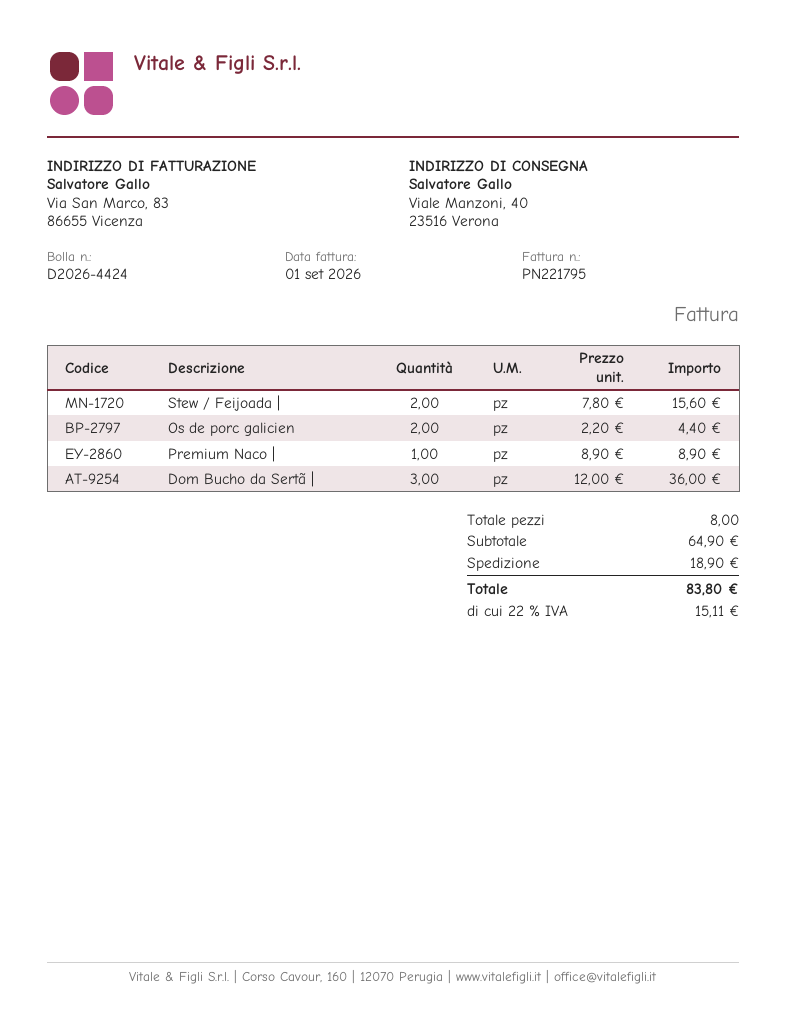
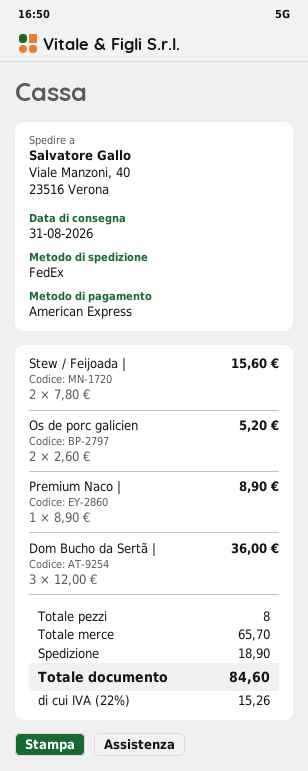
Os de porc galicien: 2 x 2.20 = 4.40 -> 2 x 2.60 = 5.20
subtotal: 64.90 -> 65.70
tax: 22% = 15.11 -> 22% = 15.26
total: 83.80 -> 84.60

